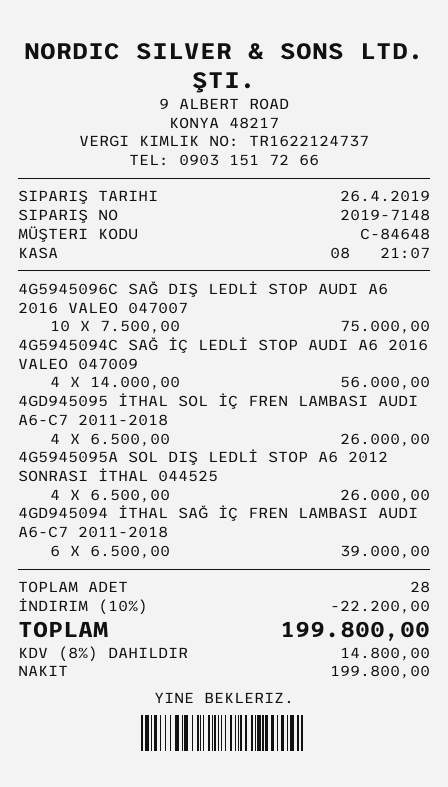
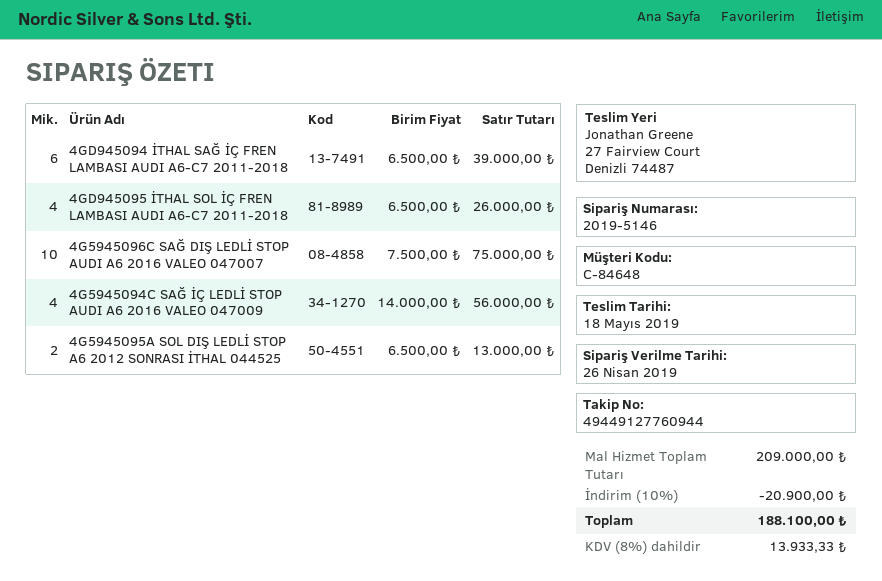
order number: 2019-7148 -> 2019-5146
4G5945095A SOL DIŞ LEDLİ STOP A6 2012 SONRASI İTHAL 044525: 4 x 6500.00 = 26000.00 -> 2 x 6500.00 = 13000.00
discount: 10% = 22200.00 -> 10% = 20900.00
tax: 8% = 14800.00 -> 8% = 13933.33
total: 199800.00 -> 188100.00

